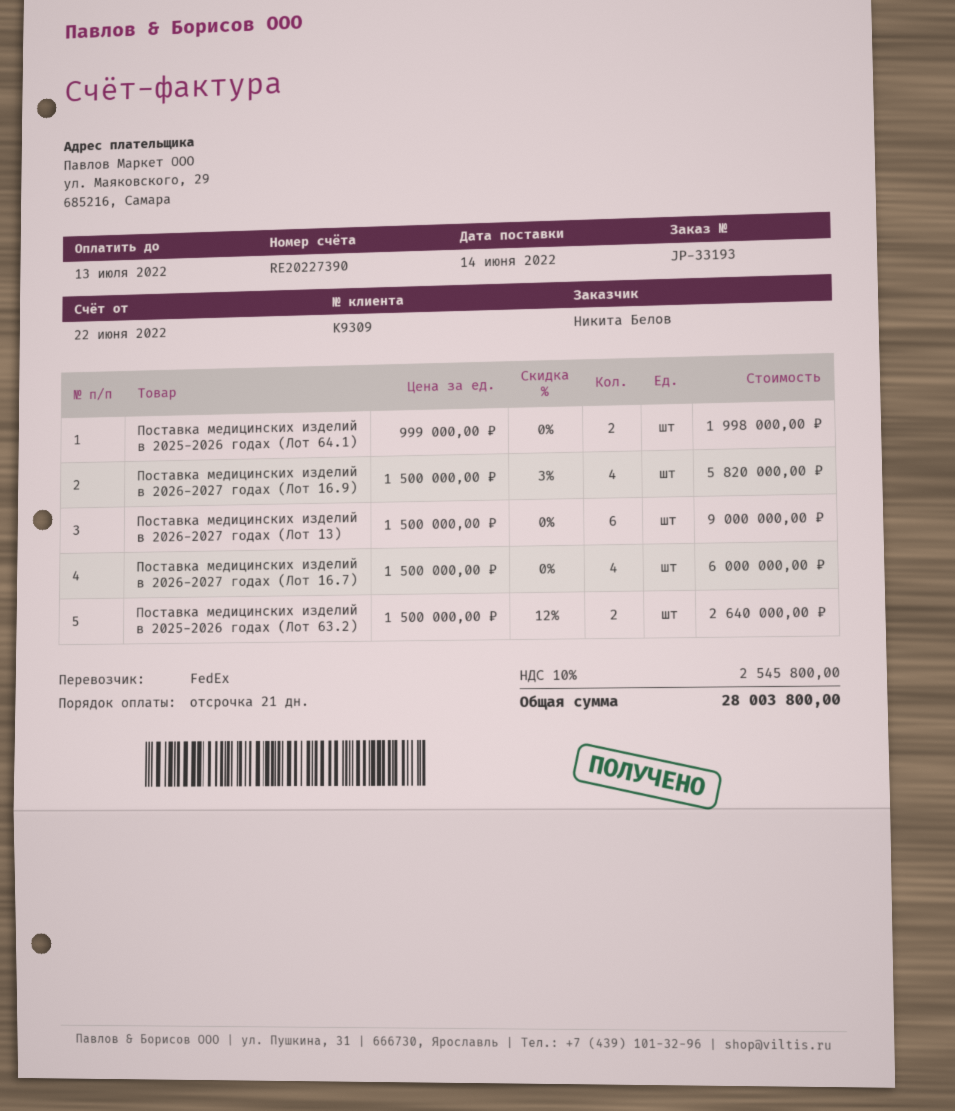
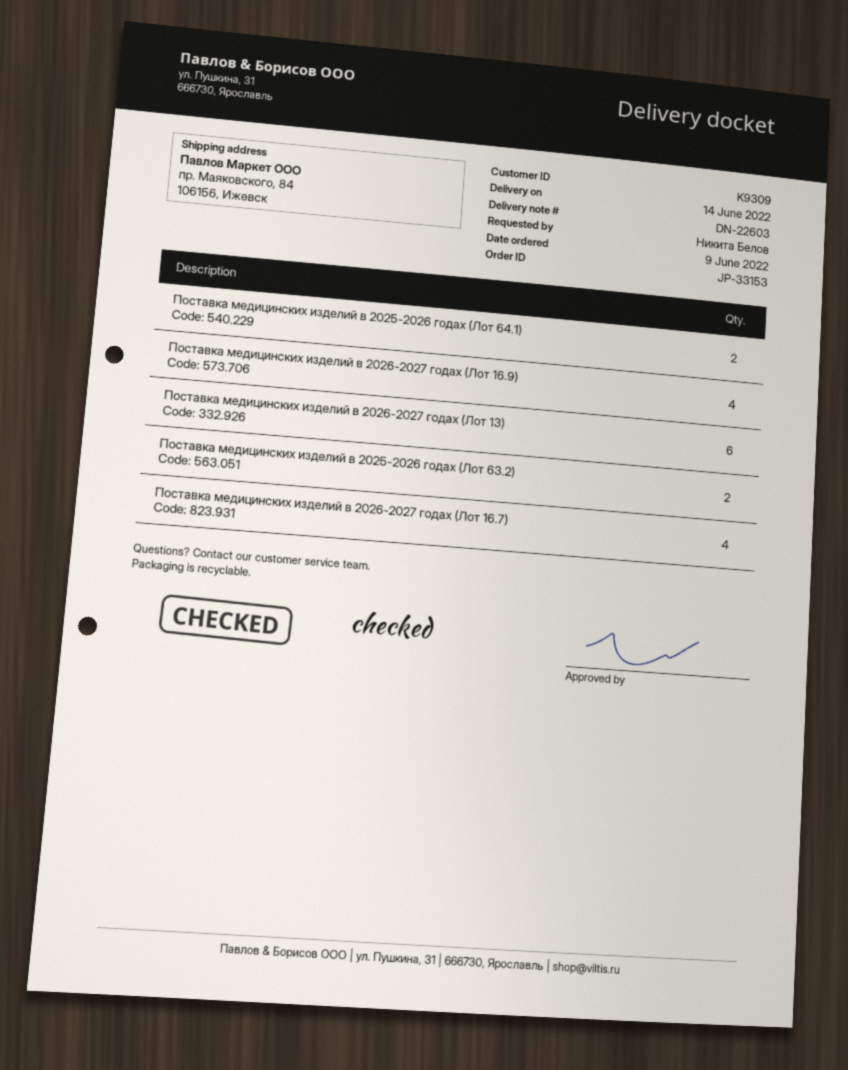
order number: JP-33193 -> JP-33153

